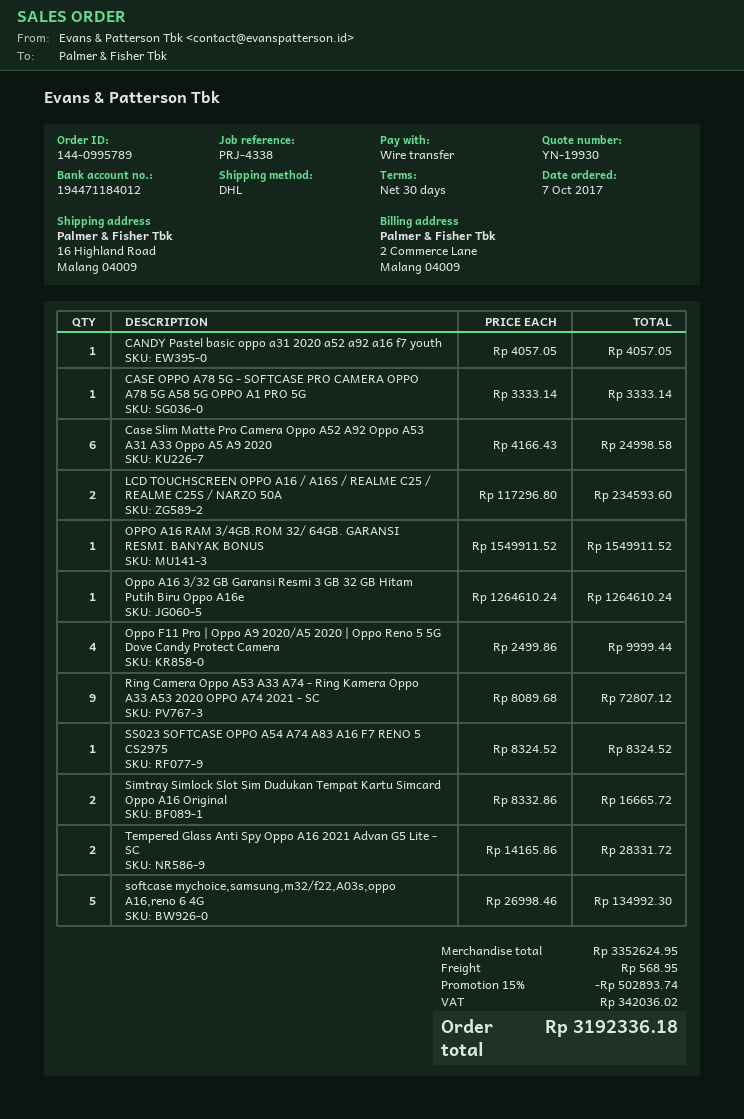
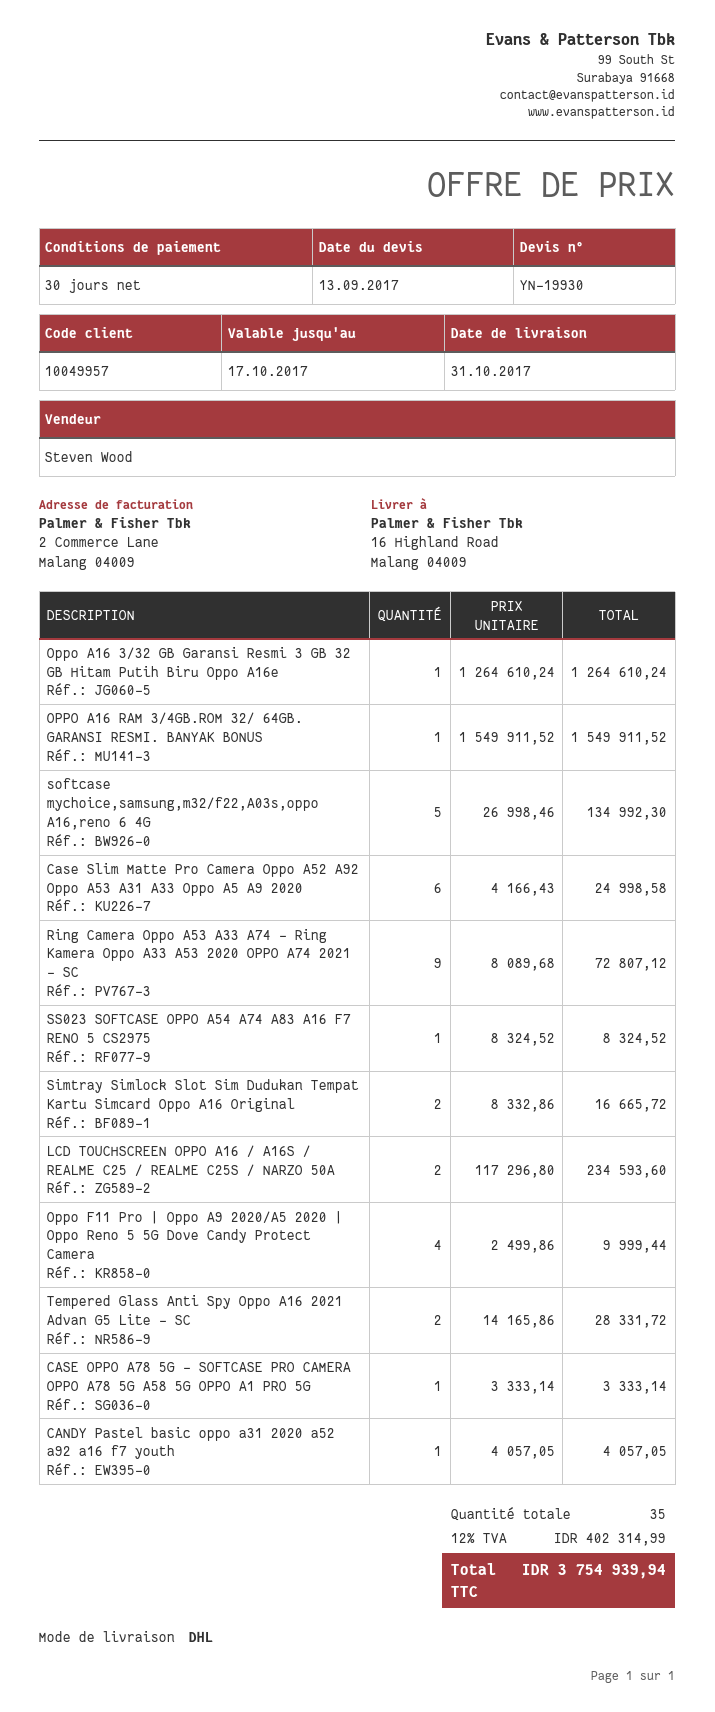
discount: 15% = 502893.74 -> none
shipping: 568.95 -> none
tax: 342036.02 -> 402314.99
total: 3192336.18 -> 3754939.94

